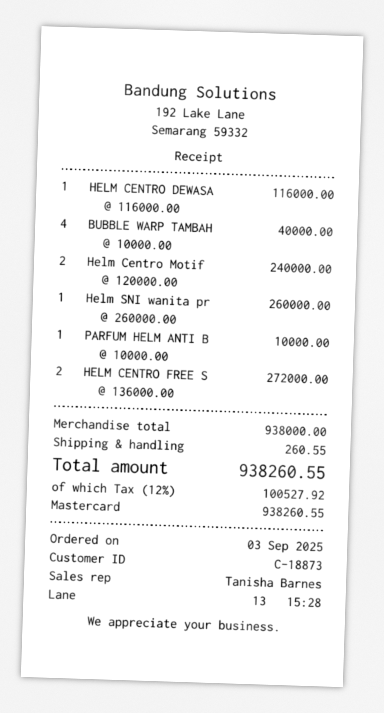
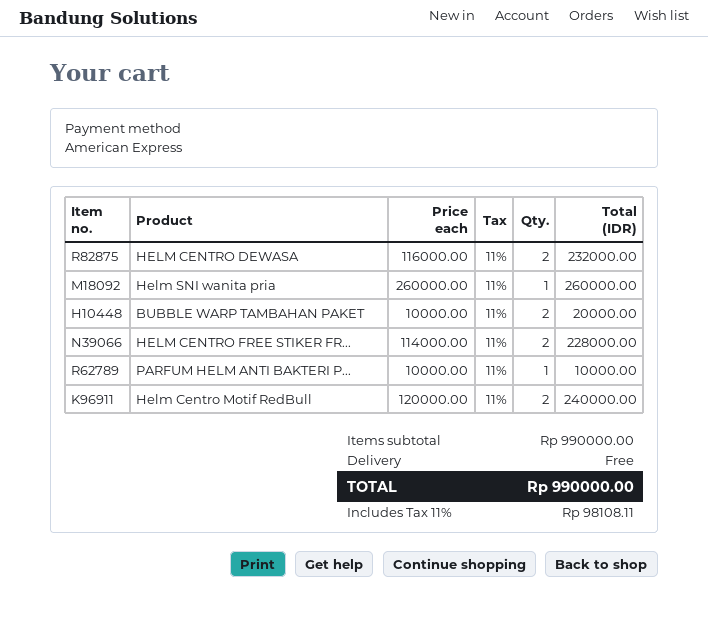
payment method: Mastercard -> American Express
HELM CENTRO DEWASA: 1 x 116000.00 = 116000.00 -> 2 x 116000.00 = 232000.00
BUBBLE WARP TAMBAH: 4 x 10000.00 = 40000.00 -> 2 x 10000.00 = 20000.00
HELM CENTRO FREE S: 2 x 136000.00 = 272000.00 -> 2 x 114000.00 = 228000.00
subtotal: 938000.00 -> 990000.00
shipping: 260.55 -> 0.00
tax: 12% = 100527.92 -> 11% = 98108.11
total: 938260.55 -> 990000.00

